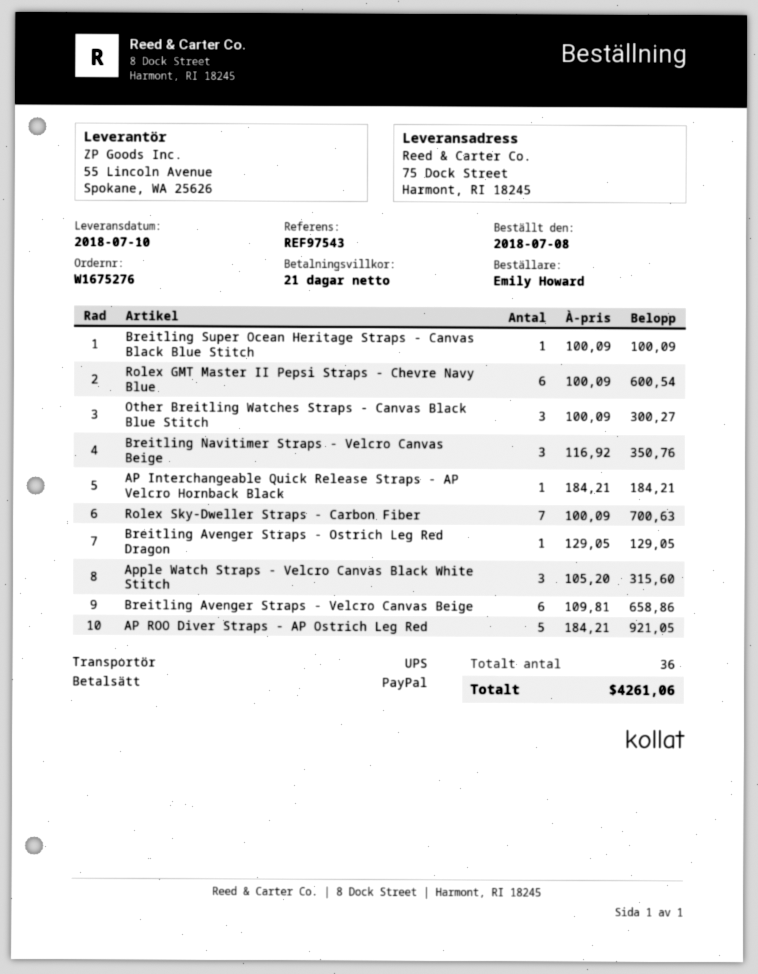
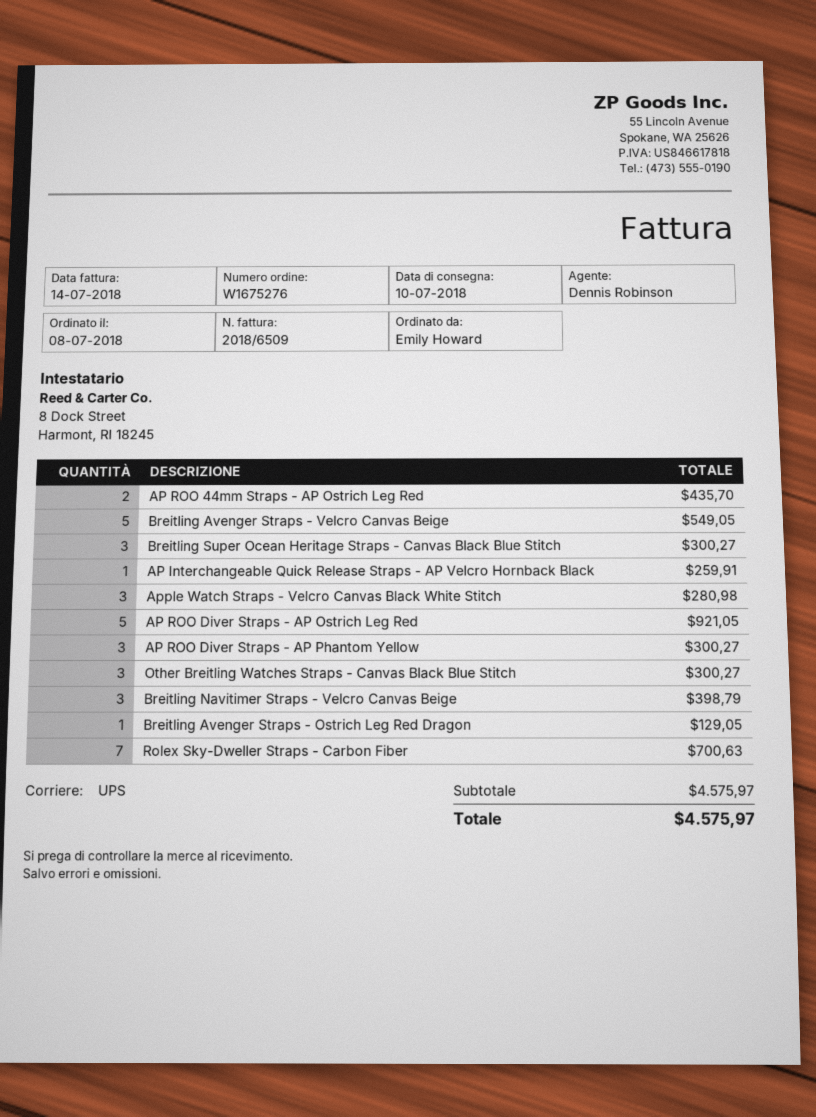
Breitling Super Ocean Heritage Straps - Canvas Black Blue Stitch: 1 for 100.09 -> 3 for 300.27
Rolex GMT Master II Pepsi Straps - Chevre Navy Blue: 6 for 600.54 -> none
Breitling Navitimer Straps - Velcro Canvas Beige: 3 for 350.76 -> 3 for 398.79
AP Interchangeable Quick Release Straps - AP Velcro Hornback Black: 1 for 184.21 -> 1 for 259.91
Apple Watch Straps - Velcro Canvas Black White Stitch: 3 for 315.60 -> 3 for 280.98
Breitling Avenger Straps - Velcro Canvas Beige: 6 for 658.86 -> 5 for 549.05
AP ROO 44mm Straps - AP Ostrich Leg Red: none -> 2 for 435.70
AP ROO Diver Straps - AP Phantom Yellow: none -> 3 for 300.27
total: 4261.06 -> 4575.97

